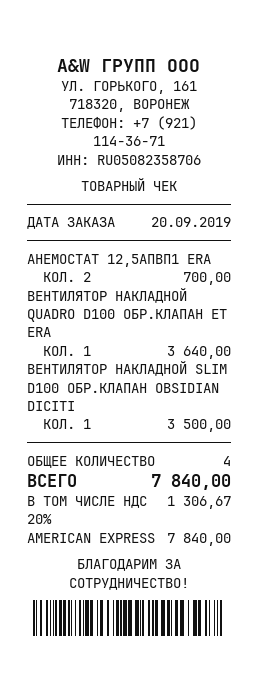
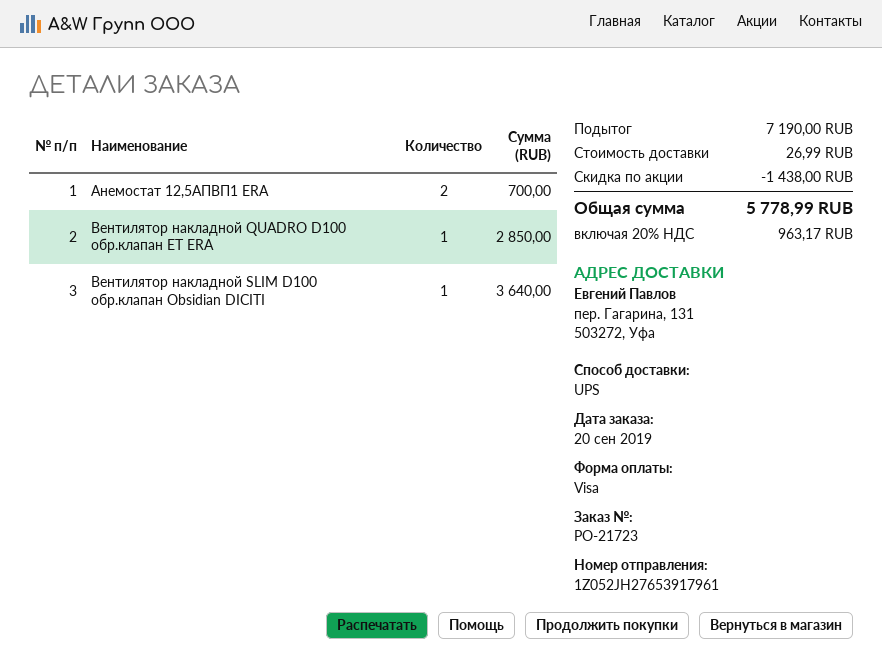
payment method: American Express -> Visa
ВЕНТИЛЯТОР НАКЛАДНОЙ QUADRO D100 ОБР.КЛАПАН ET ERA: 1 for 3640.00 -> 1 for 2850.00
ВЕНТИЛЯТОР НАКЛАДНОЙ SLIM D100 ОБР.КЛАПАН OBSIDIAN DICITI: 1 for 3500.00 -> 1 for 3640.00
discount: none -> 1438.00
shipping: none -> 26.99
tax: 20% = 1306.67 -> 20% = 963.17
total: 7840.00 -> 5778.99

